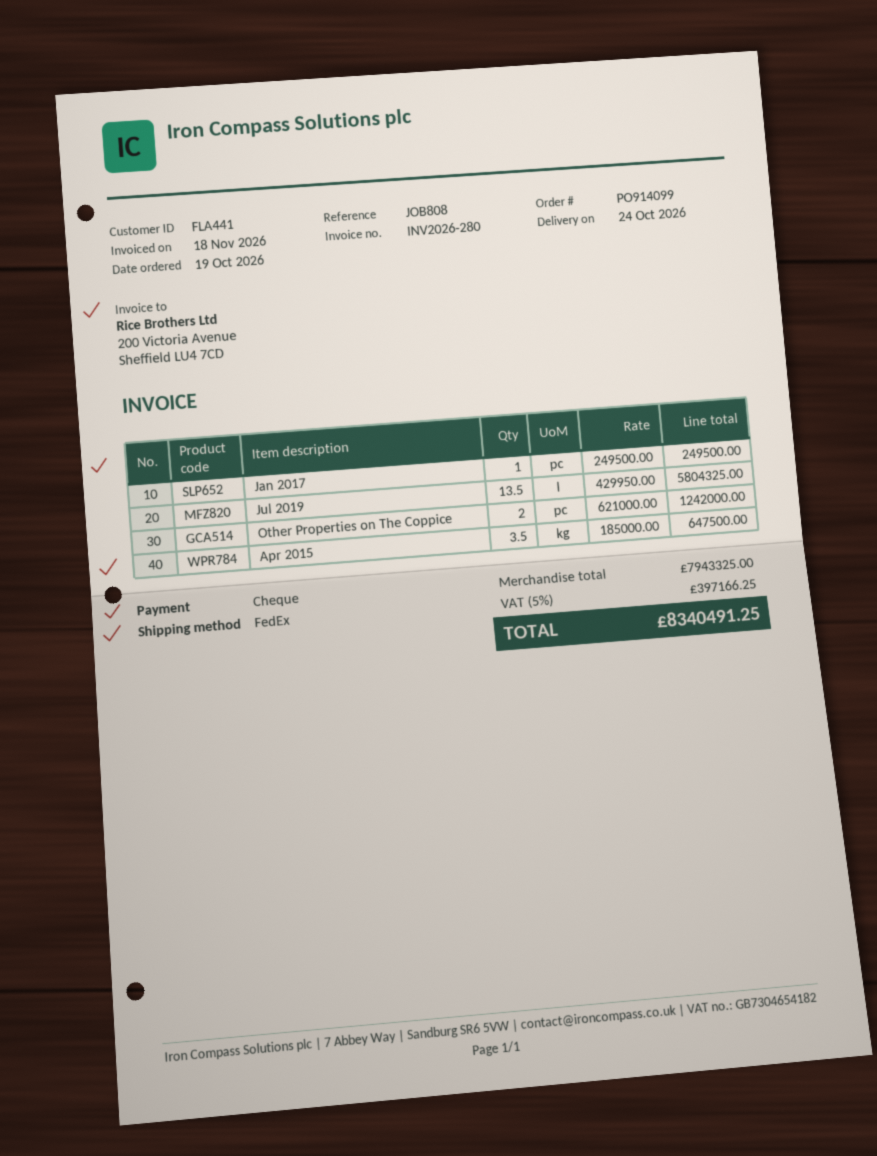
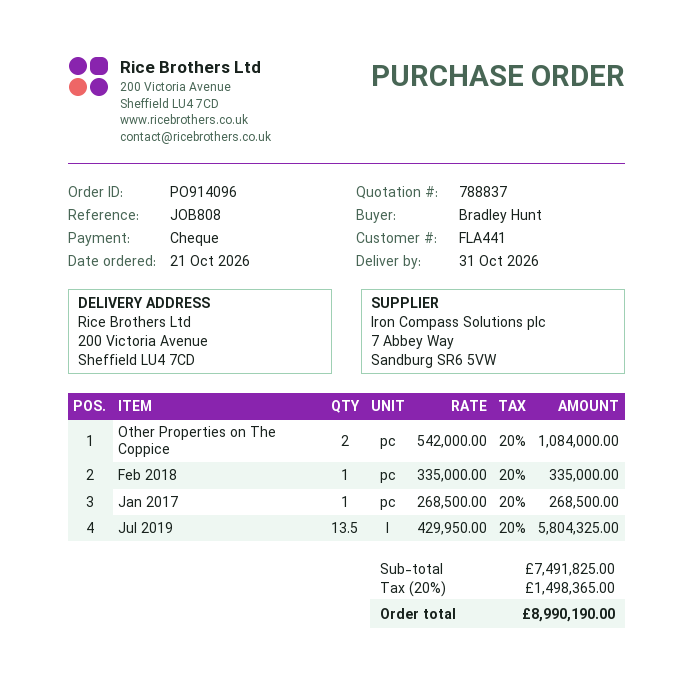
order number: PO914099 -> PO914096
order date: 2026-10-19 -> 2026-10-21
delivery date: 2026-10-24 -> 2026-10-31
Jan 2017: 1 x 249500.00 = 249500.00 -> 1 x 268500.00 = 268500.00
Other Properties on The Coppice: 2 x 621000.00 = 1242000.00 -> 2 x 542000.00 = 1084000.00
Apr 2015: 3.5 x 185000.00 = 647500.00 -> none
Feb 2018: none -> 1 x 335000.00 = 335000.00
subtotal: 7943325.00 -> 7491825.00
tax: 5% = 397166.25 -> 20% = 1498365.00
total: 8340491.25 -> 8990190.00

